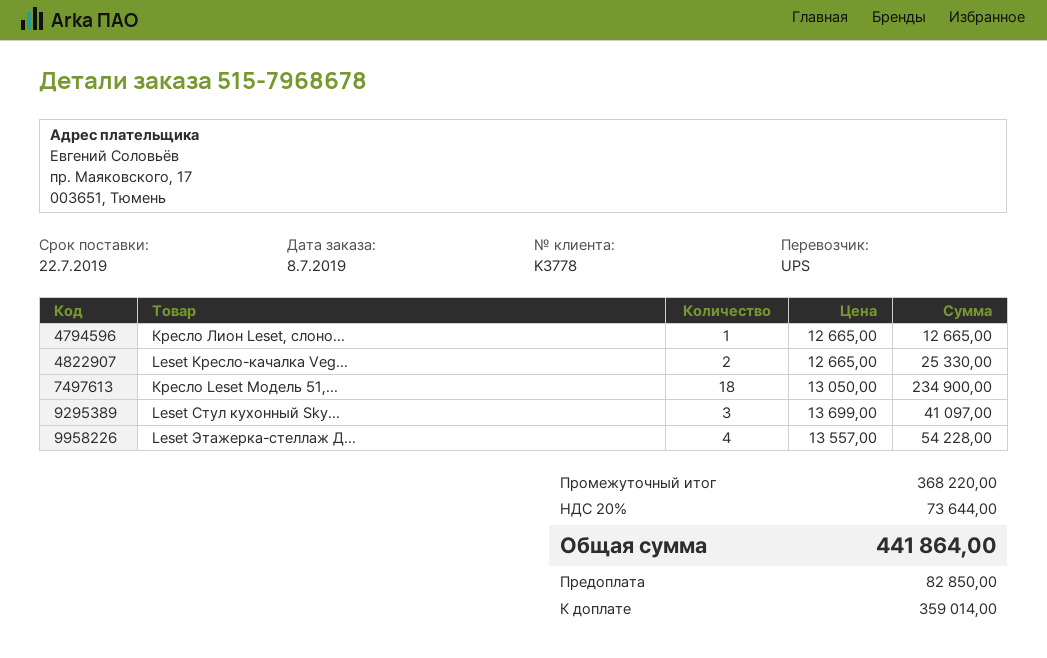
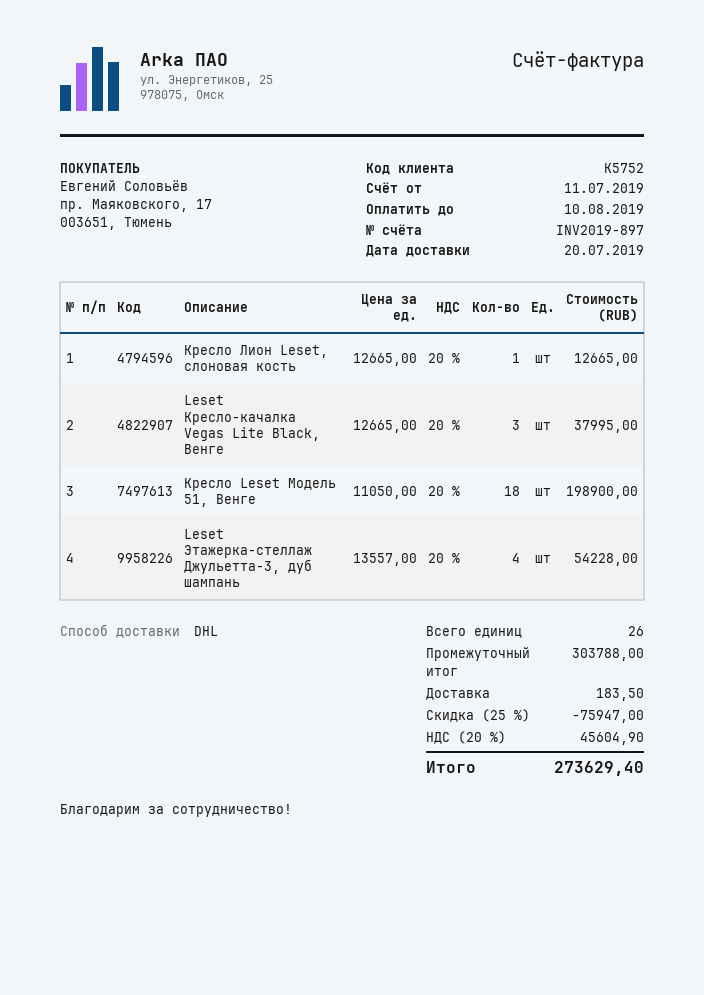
delivery date: 2019-07-22 -> 2019-07-20
customer number: K3778 -> K5752
shipping method: UPS -> DHL
Leset Кресло-качалка Veg...: 2 x 12665.00 = 25330.00 -> 3 x 12665.00 = 37995.00
Кресло Leset Модель 51,...: 18 x 13050.00 = 234900.00 -> 18 x 11050.00 = 198900.00
Leset Стул кухонный Sky...: 3 x 13699.00 = 41097.00 -> none
subtotal: 368220.00 -> 303788.00
discount: none -> 25% = 75947.00
shipping: none -> 183.50
tax: 20% = 73644.00 -> 20% = 45604.90
total: 441864.00 -> 273629.40

